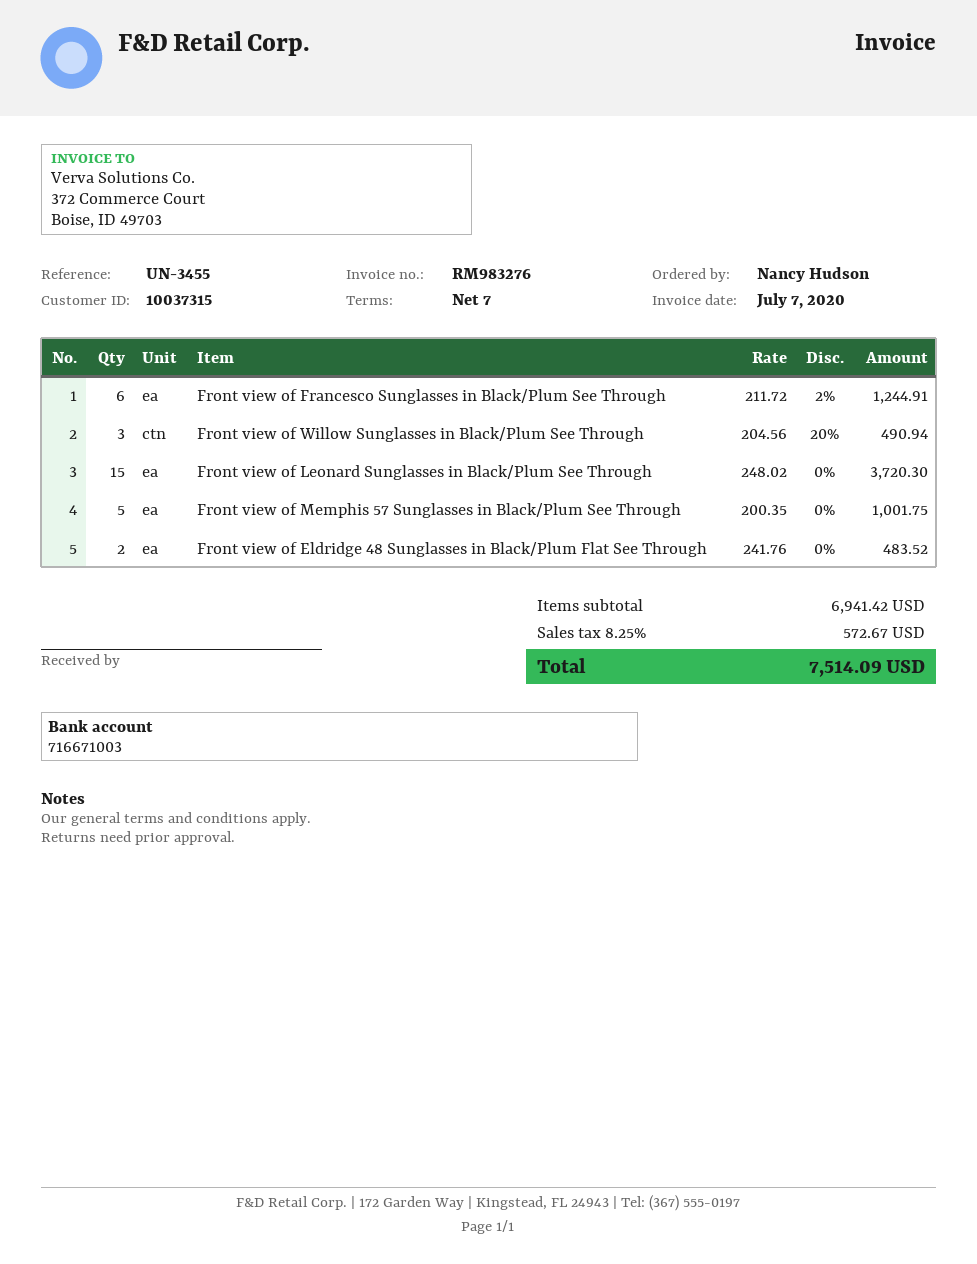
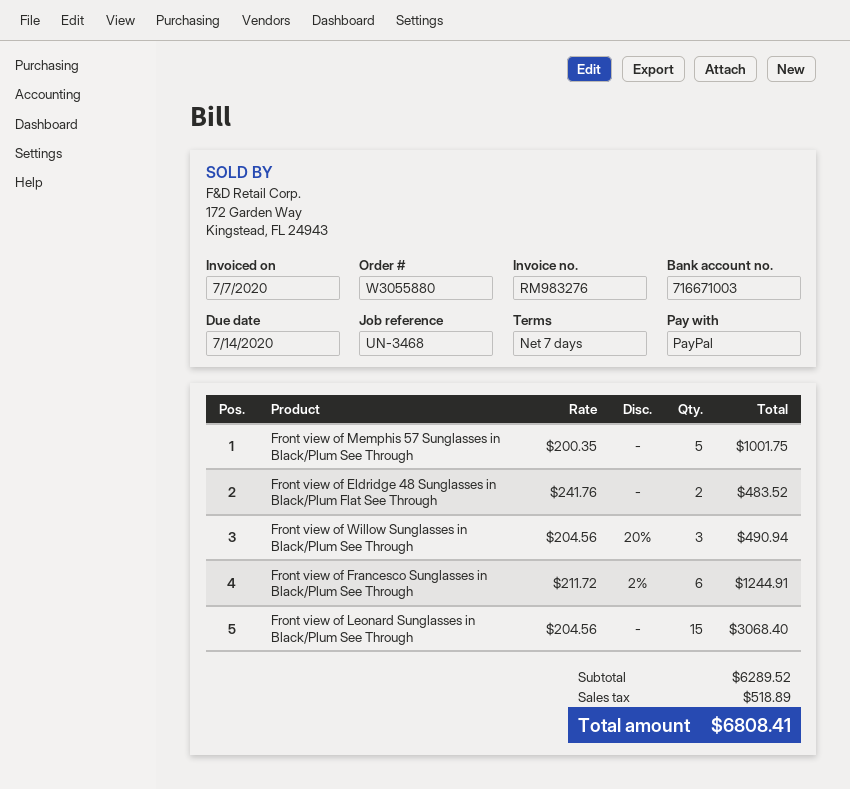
reference: UN-3455 -> UN-3468
Front view of Leonard Sunglasses in Black/Plum See Through: 15 x 248.02 = 3720.30 -> 15 x 204.56 = 3068.40
subtotal: 6941.42 -> 6289.52
tax: 572.67 -> 518.89
total: 7514.09 -> 6808.41

